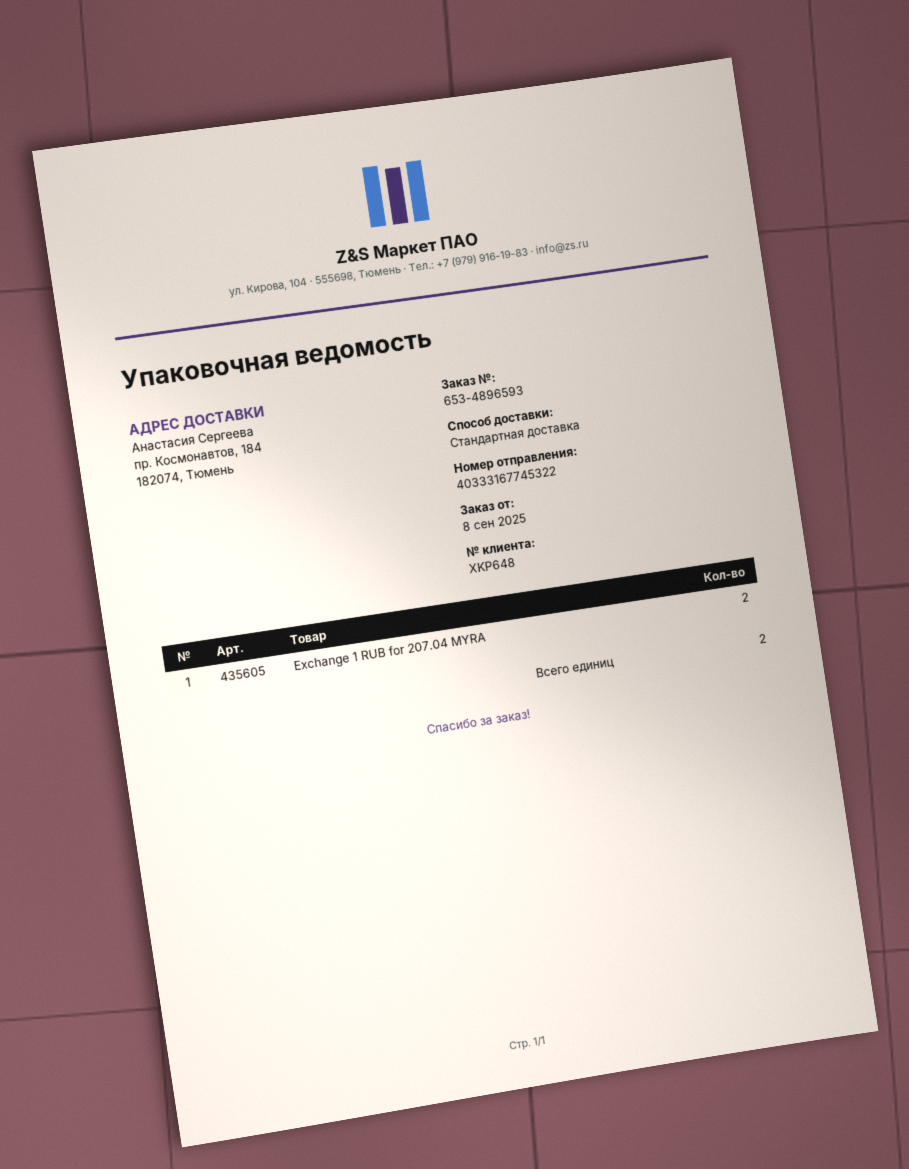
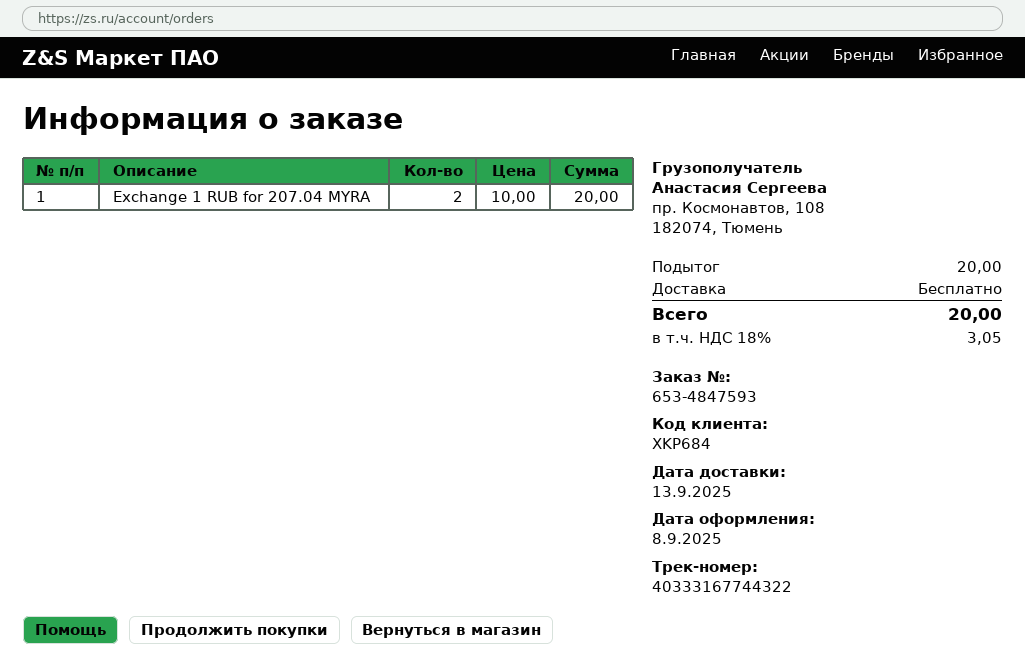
order number: 653-4896593 -> 653-4847593
customer number: XKP648 -> XKP684
tracking number: 40333167745322 -> 40333167744322
ship to: пр. Космонавтов, 184, 182074, Тюмень -> пр. Космонавтов, 108, 182074, Тюмень

